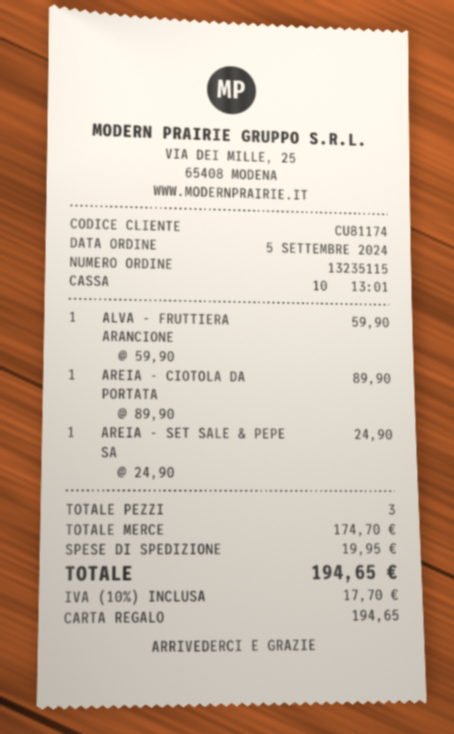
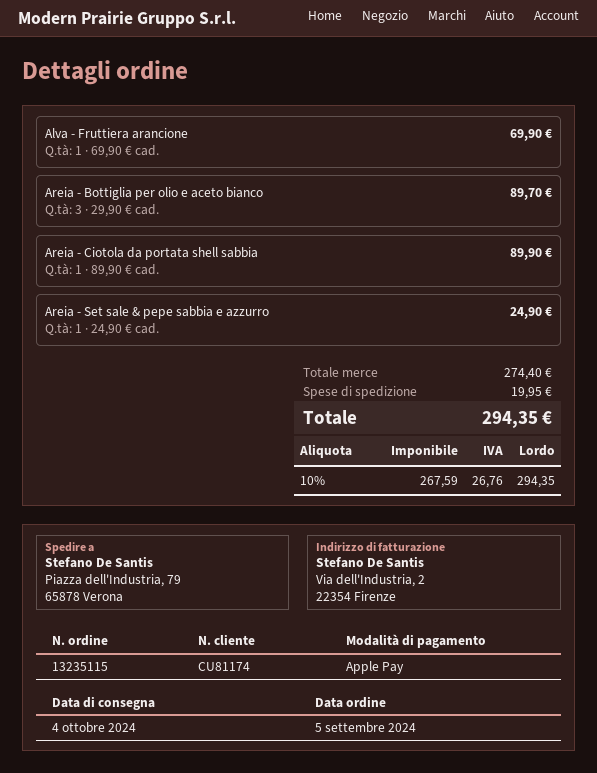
payment method: gift card -> Apple Pay
ALVA - FRUTTIERA ARANCIONE: 1 x 59.90 = 59.90 -> 1 x 69.90 = 69.90
Areia - Bottiglia per olio e aceto bianco: none -> 3 x 29.90 = 89.70
subtotal: 174.70 -> 274.40
tax: 10% = 17.70 -> 10% = 26.76
total: 194.65 -> 294.35

